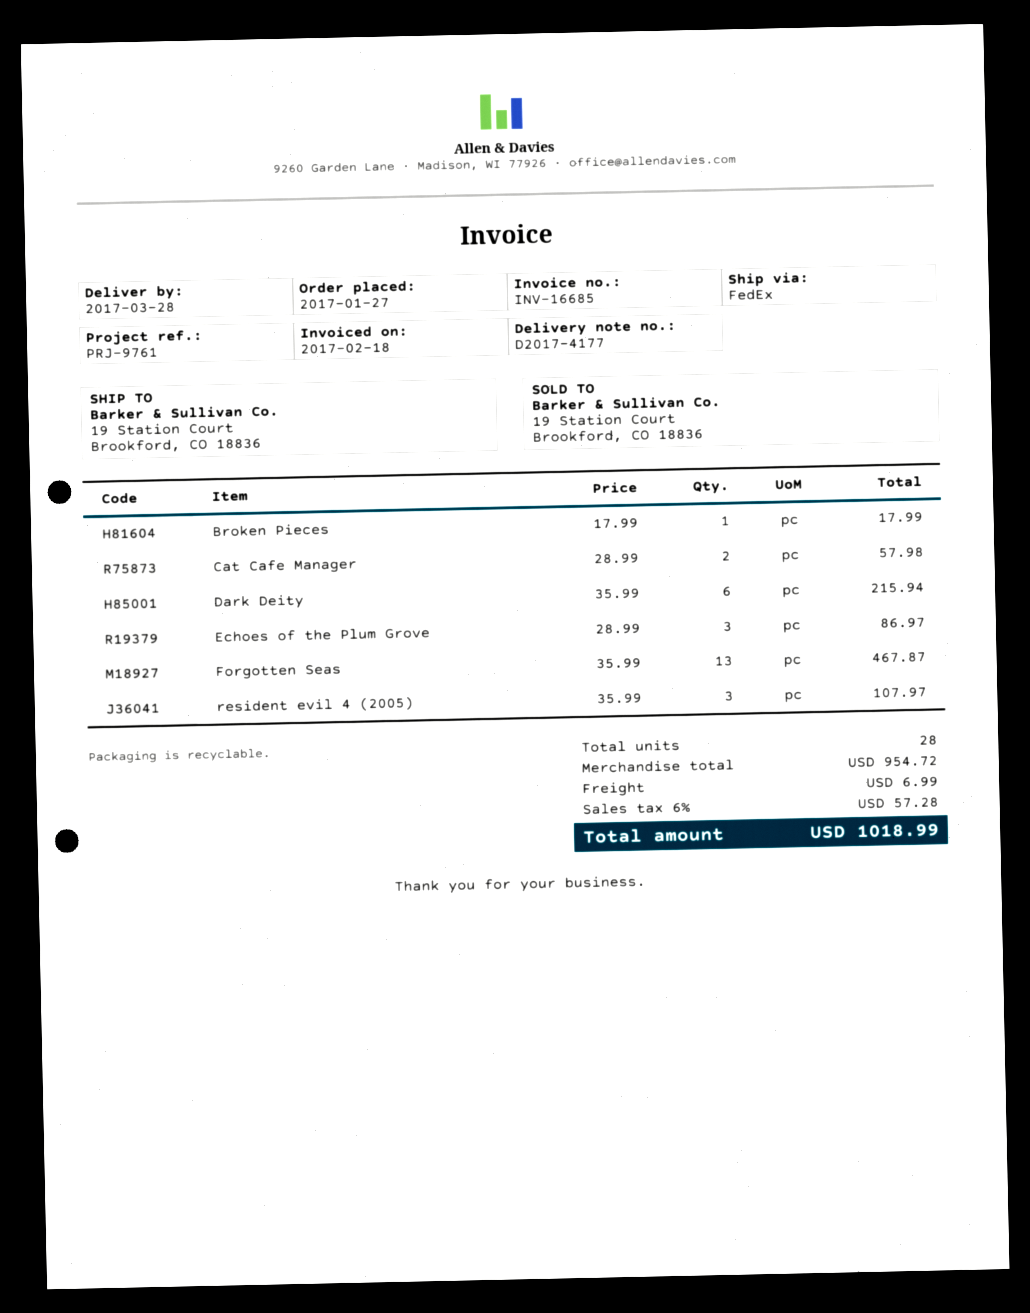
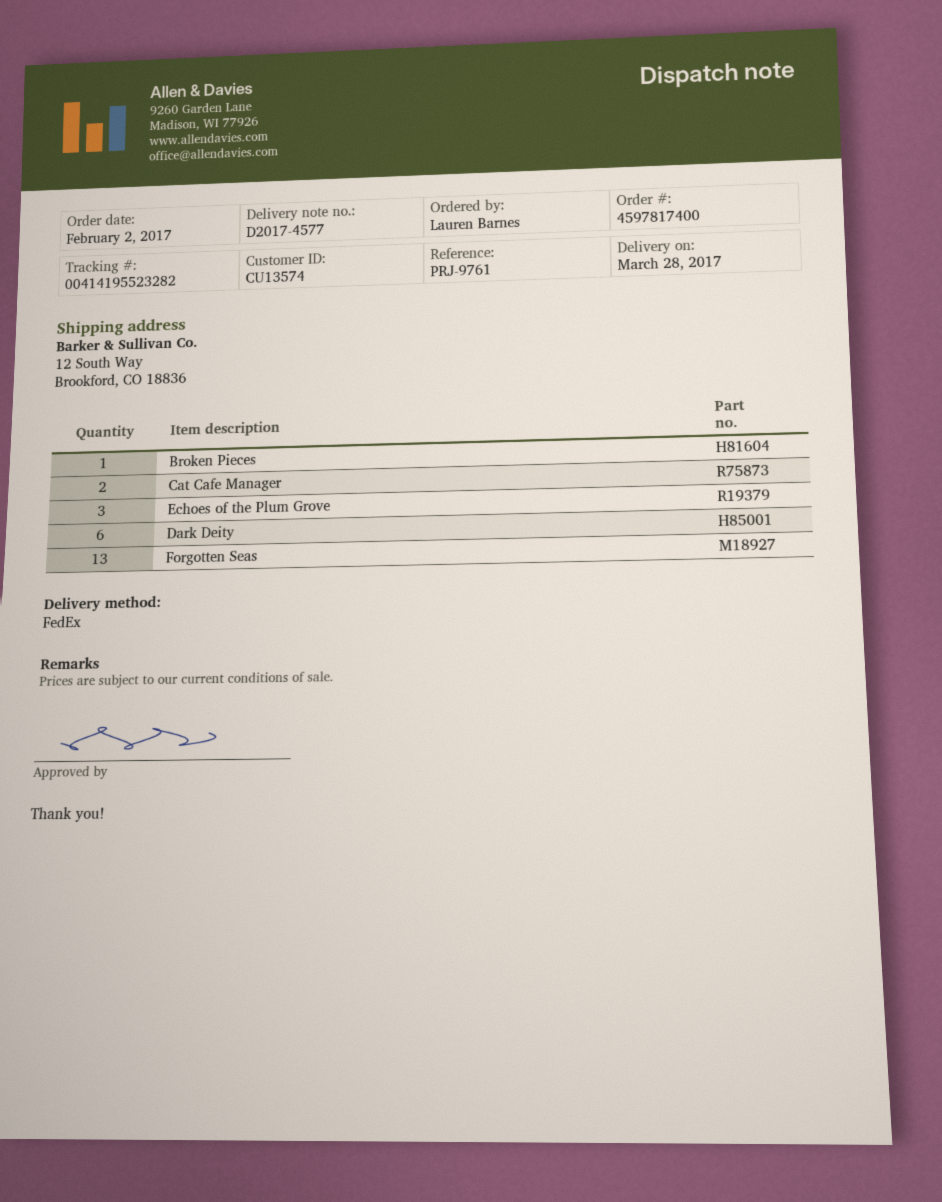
order date: 2017-01-27 -> 2017-02-02
delivery note number: D2017-4177 -> D2017-4577
ship to: 19 Station Court, Brookford, CO 18836 -> 12 South Way, Brookford, CO 18836
resident evil 4 (2005): 3 -> none

